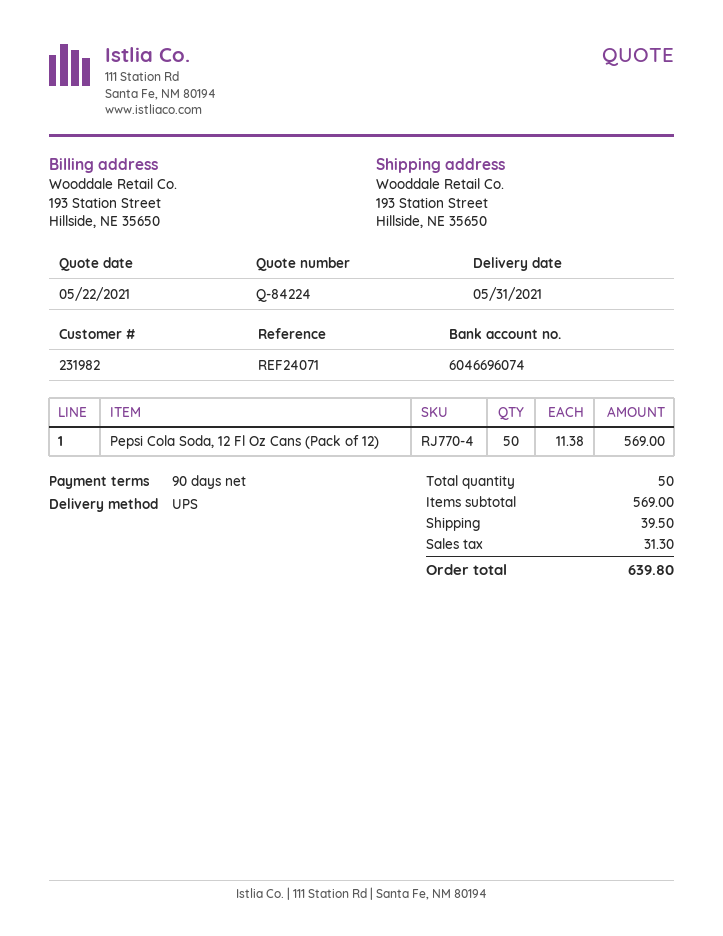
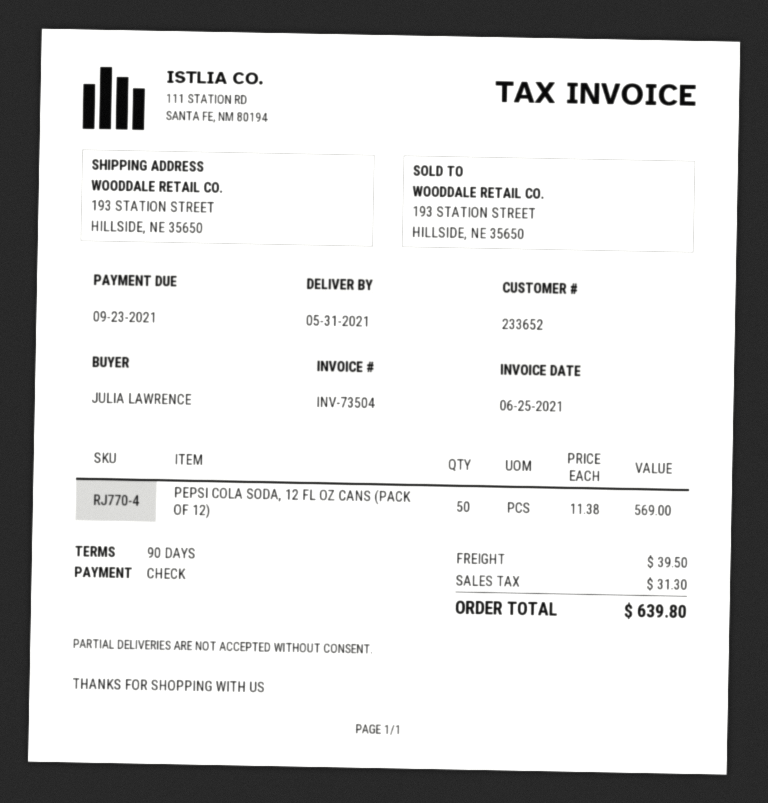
customer number: 231982 -> 233652

